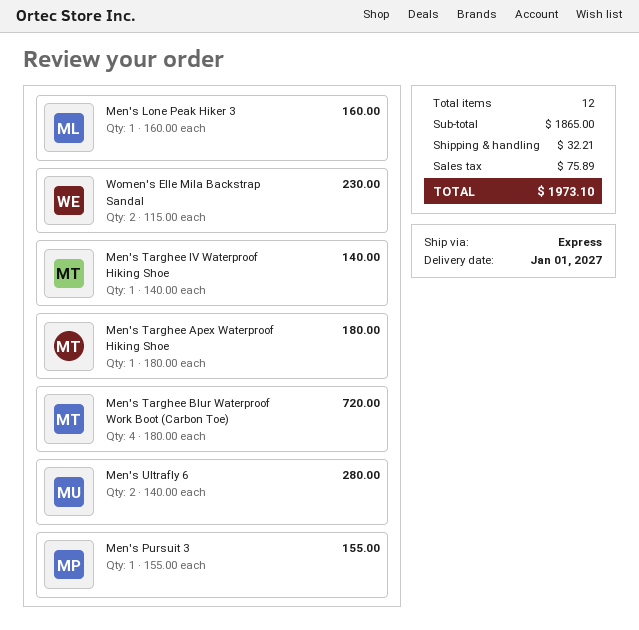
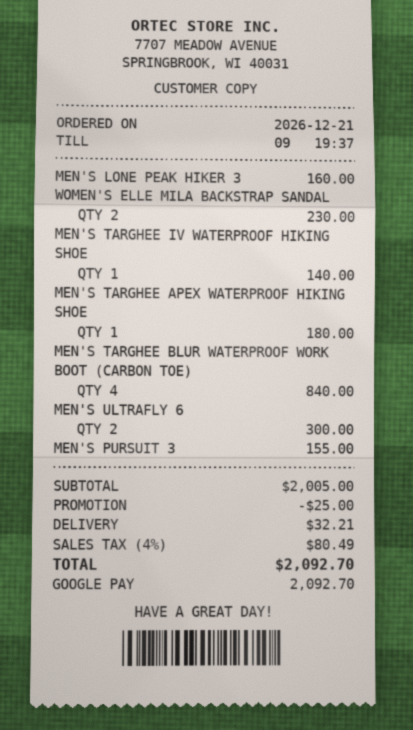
Men's Targhee Blur Waterproof Work Boot (Carbon Toe): 4 for 720.00 -> 4 for 840.00
Men's Ultrafly 6: 2 for 280.00 -> 2 for 300.00
subtotal: 1865.00 -> 2005.00
discount: none -> 25.00
tax: 75.89 -> 80.49
total: 1973.10 -> 2092.70

